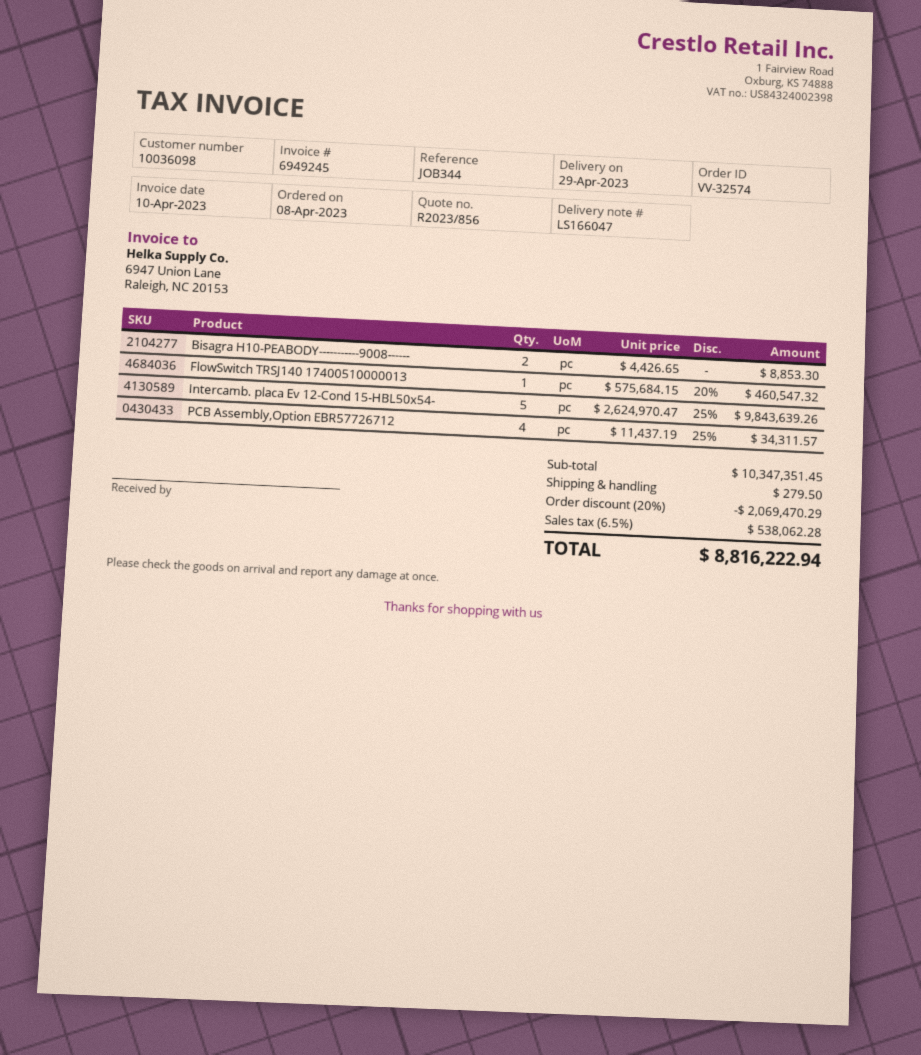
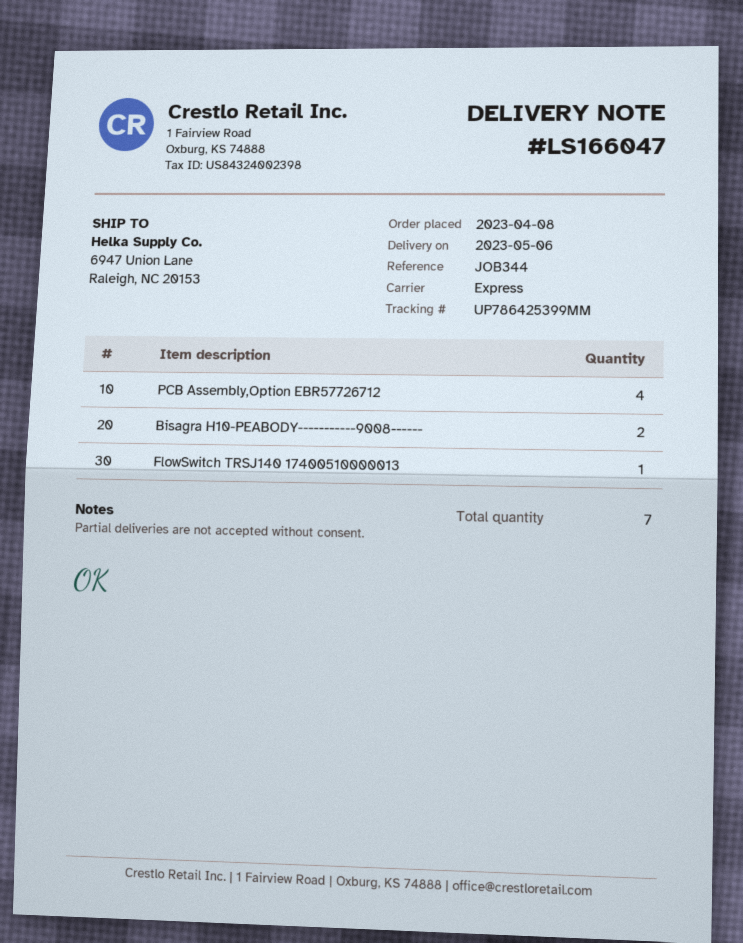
delivery date: 2023-04-29 -> 2023-05-06
Intercamb. placa Ev 12-Cond 15-HBL50x54-: 5 -> none

